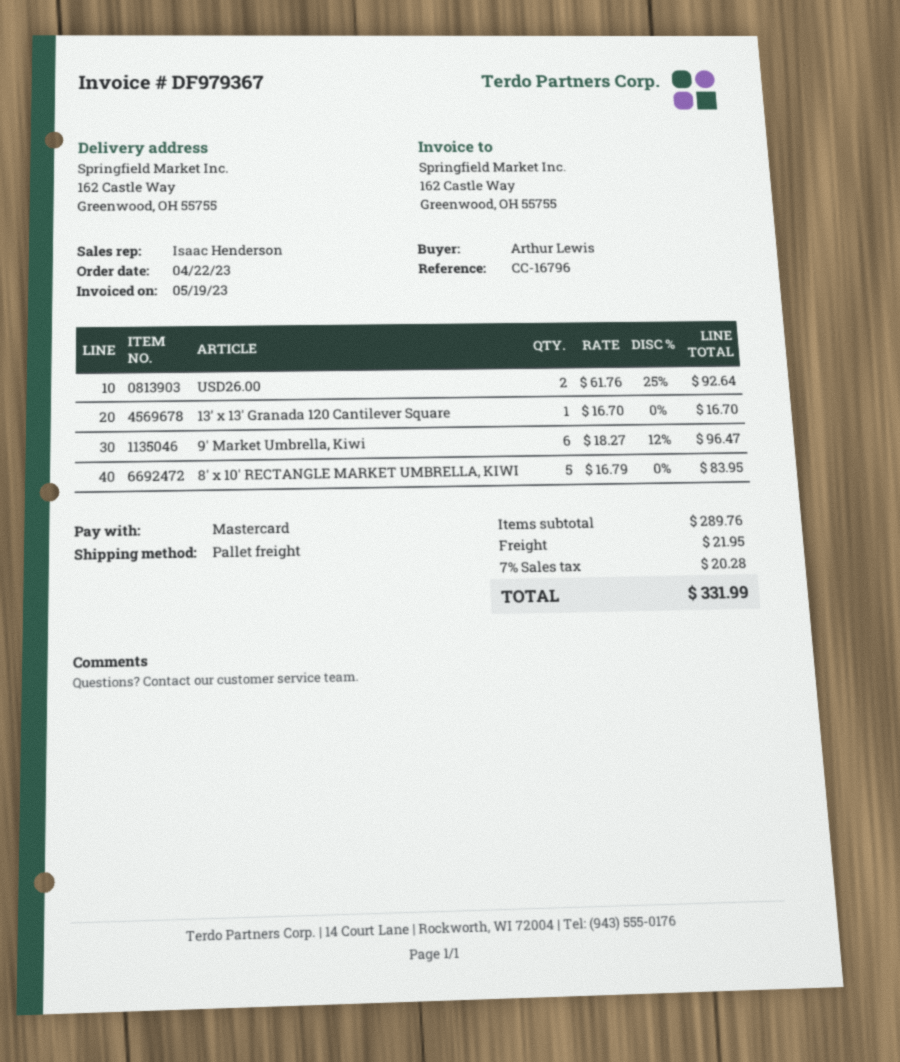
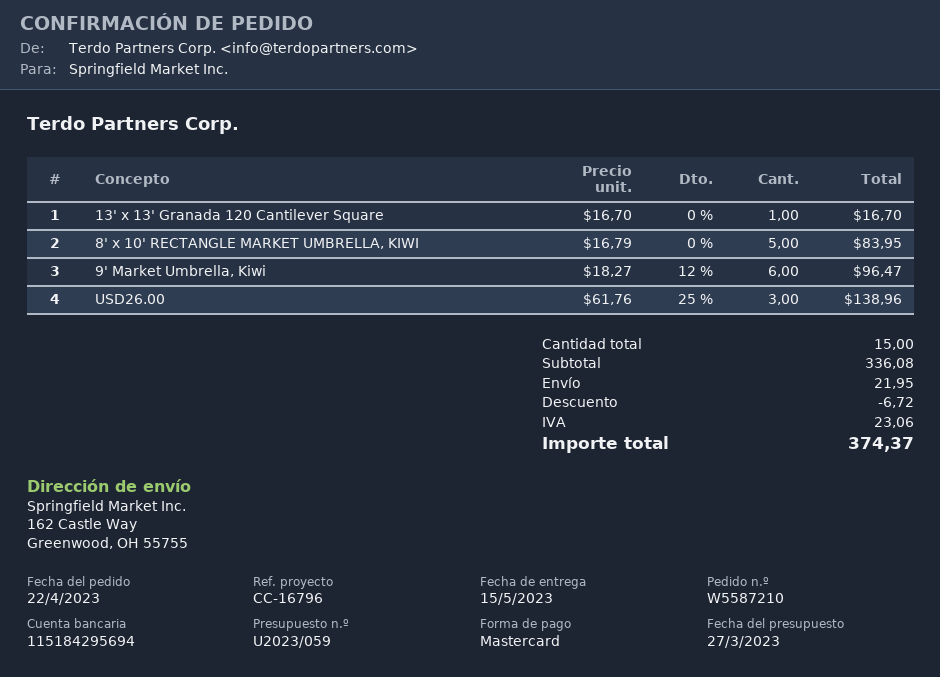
USD26.00: 2 x 61.76 - 25% = 92.64 -> 3 x 61.76 - 25% = 138.96
subtotal: 289.76 -> 336.08
discount: none -> 6.72
tax: 20.28 -> 23.06
total: 331.99 -> 374.37

